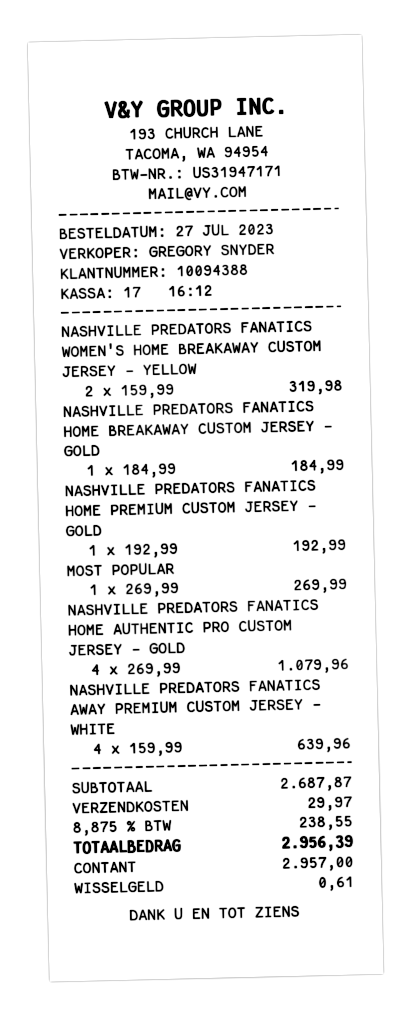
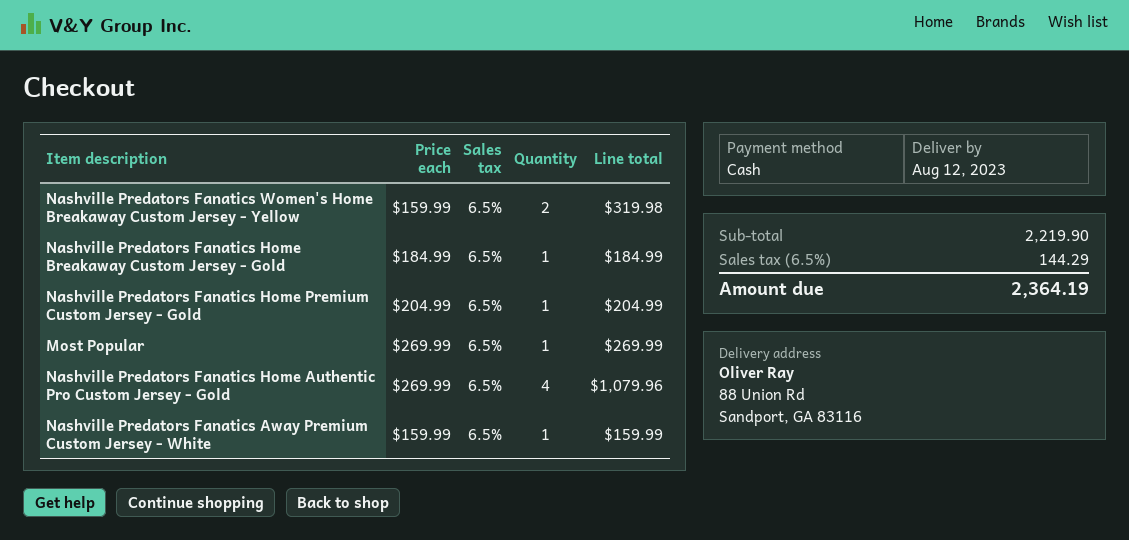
NASHVILLE PREDATORS FANATICS HOME PREMIUM CUSTOM JERSEY - GOLD: 1 x 192.99 = 192.99 -> 1 x 204.99 = 204.99
NASHVILLE PREDATORS FANATICS AWAY PREMIUM CUSTOM JERSEY - WHITE: 4 x 159.99 = 639.96 -> 1 x 159.99 = 159.99
subtotal: 2687.87 -> 2219.90
shipping: 29.97 -> none
tax: 8.875% = 238.55 -> 6.5% = 144.29
total: 2956.39 -> 2364.19

